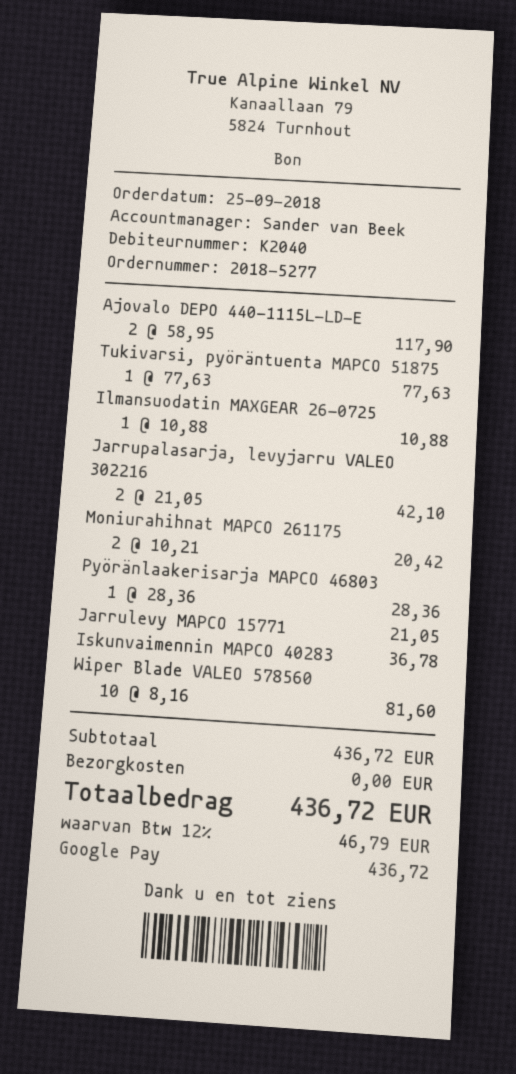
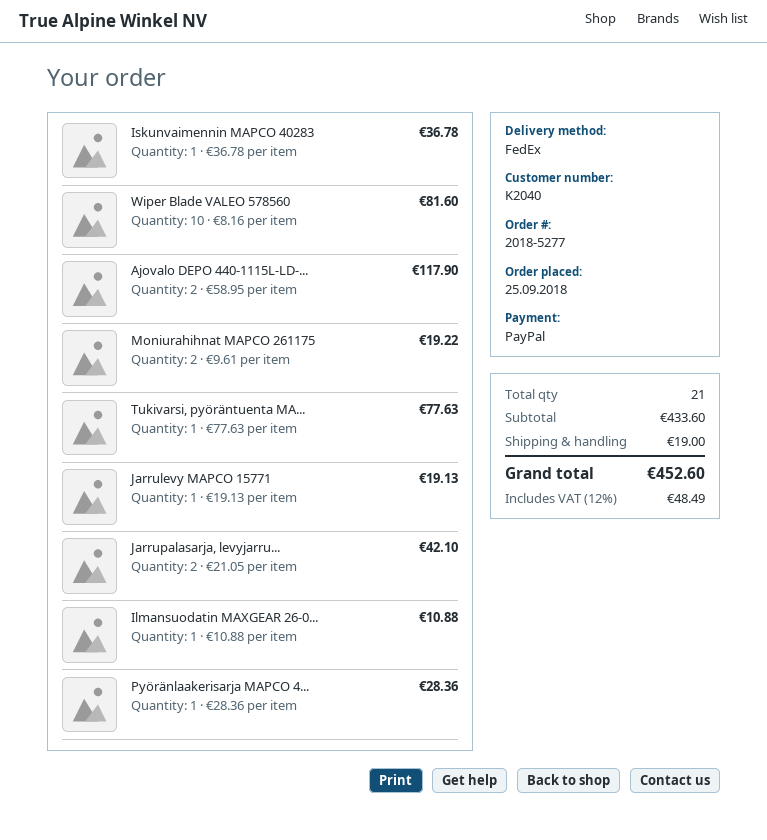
payment method: Google Pay -> PayPal
Moniurahihnat MAPCO 261175: 2 x 10.21 = 20.42 -> 2 x 9.61 = 19.22
Jarrulevy MAPCO 15771: 1 x 21.05 = 21.05 -> 1 x 19.13 = 19.13
subtotal: 436.72 -> 433.60
shipping: 0.00 -> 19.00
tax: 12% = 46.79 -> 12% = 48.49
total: 436.72 -> 452.60

